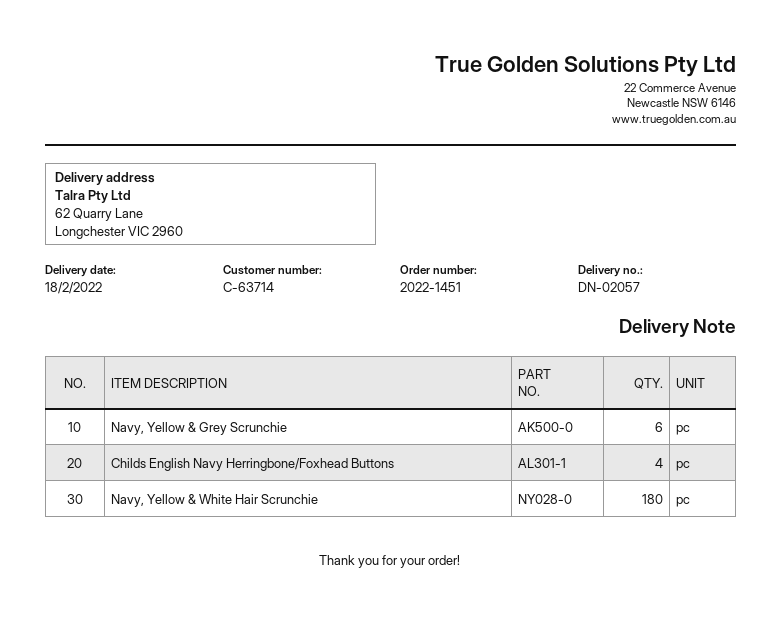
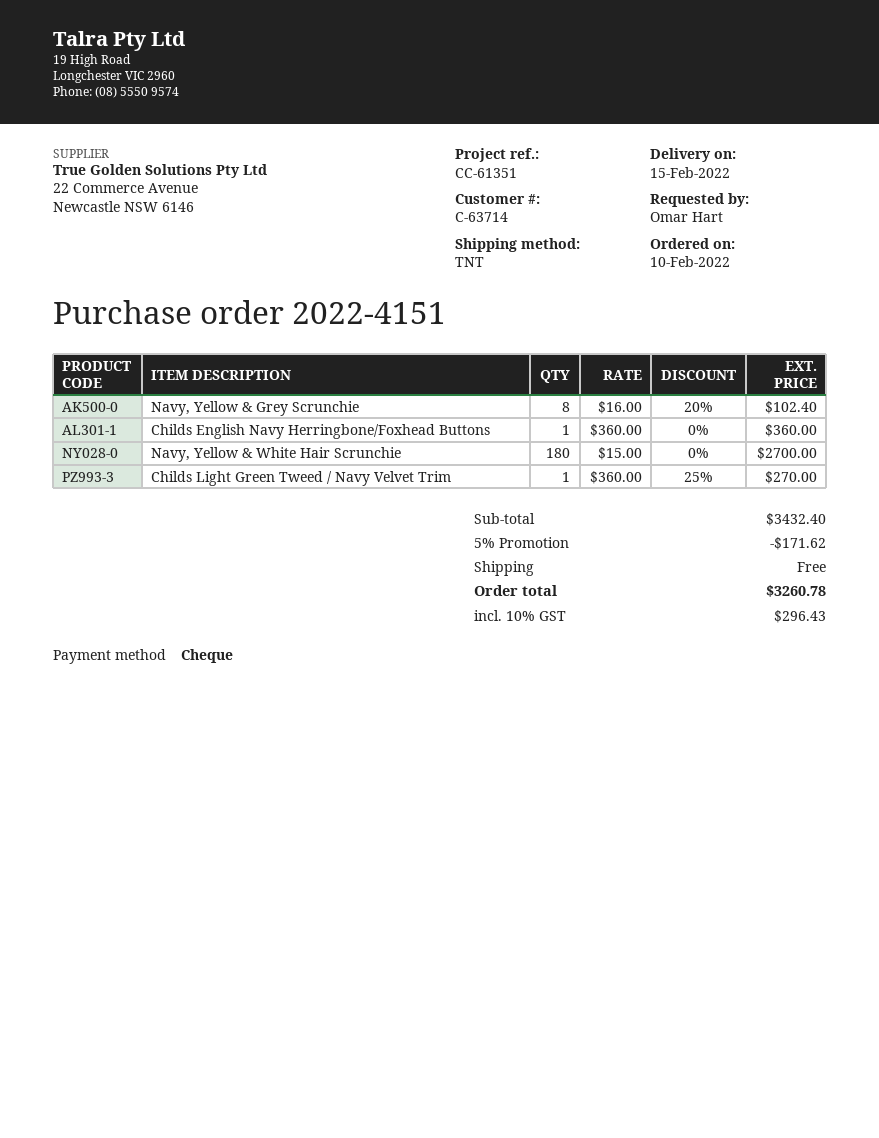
order number: 2022-1451 -> 2022-4151
delivery date: 2022-02-18 -> 2022-02-15
Navy, Yellow & Grey Scrunchie: 6 -> 8
Childs English Navy Herringbone/Foxhead Buttons: 4 -> 1
Childs Light Green Tweed / Navy Velvet Trim: none -> 1

